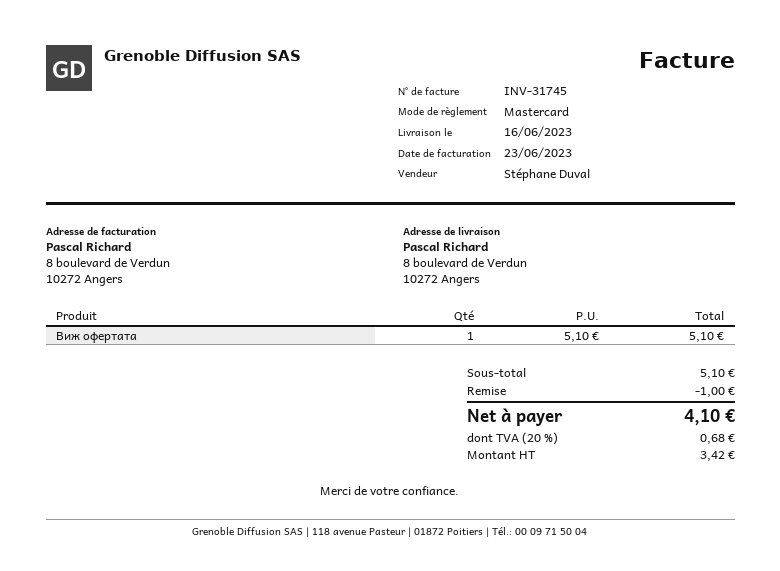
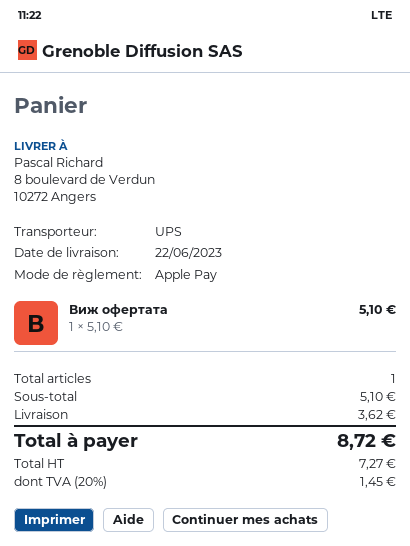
delivery date: 2023-06-16 -> 2023-06-22
payment method: Mastercard -> Apple Pay
discount: 1.00 -> none
shipping: none -> 3.62
net: 3.42 -> 7.27
tax: 20% = 0.68 -> 20% = 1.45
total: 4.10 -> 8.72

